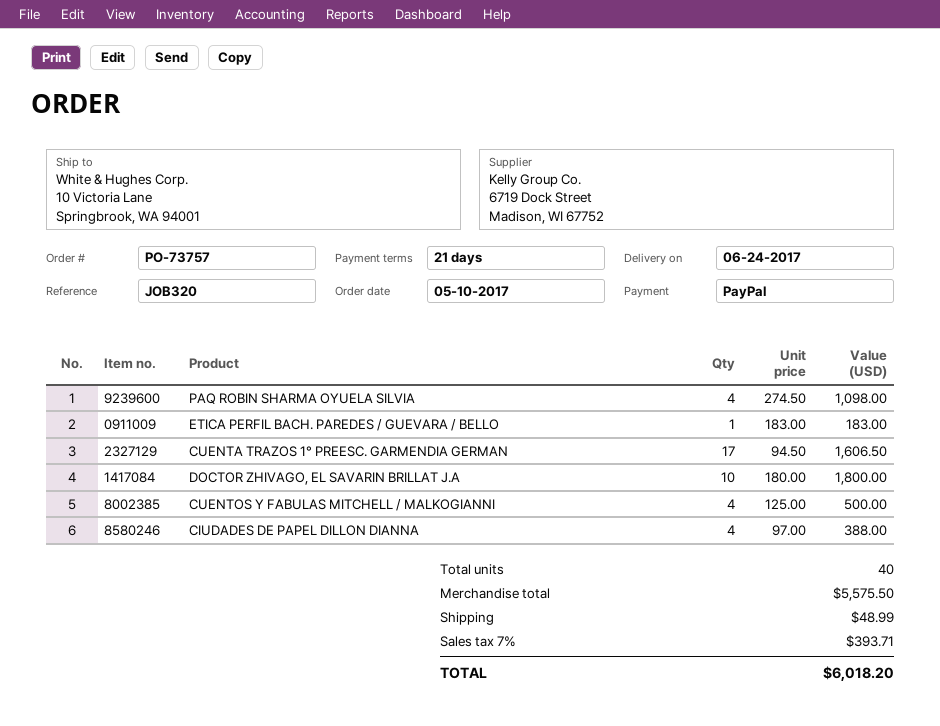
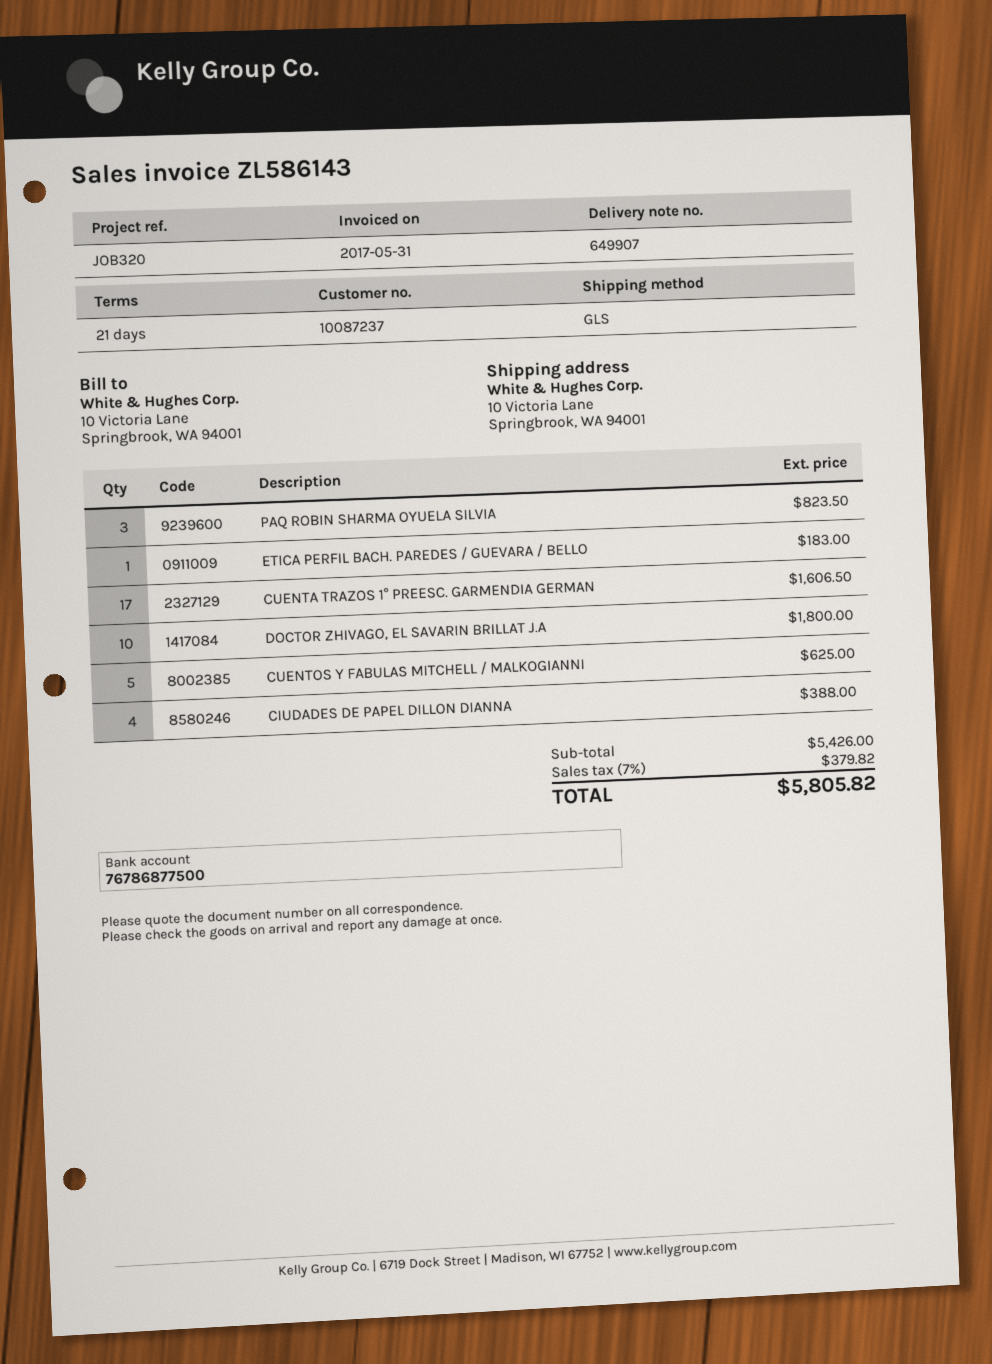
PAQ ROBIN SHARMA OYUELA SILVIA: 4 for 1098.00 -> 3 for 823.50
CUENTOS Y FABULAS MITCHELL / MALKOGIANNI: 4 for 500.00 -> 5 for 625.00
subtotal: 5575.50 -> 5426.00
shipping: 48.99 -> none
tax: 7% = 393.71 -> 7% = 379.82
total: 6018.20 -> 5805.82

